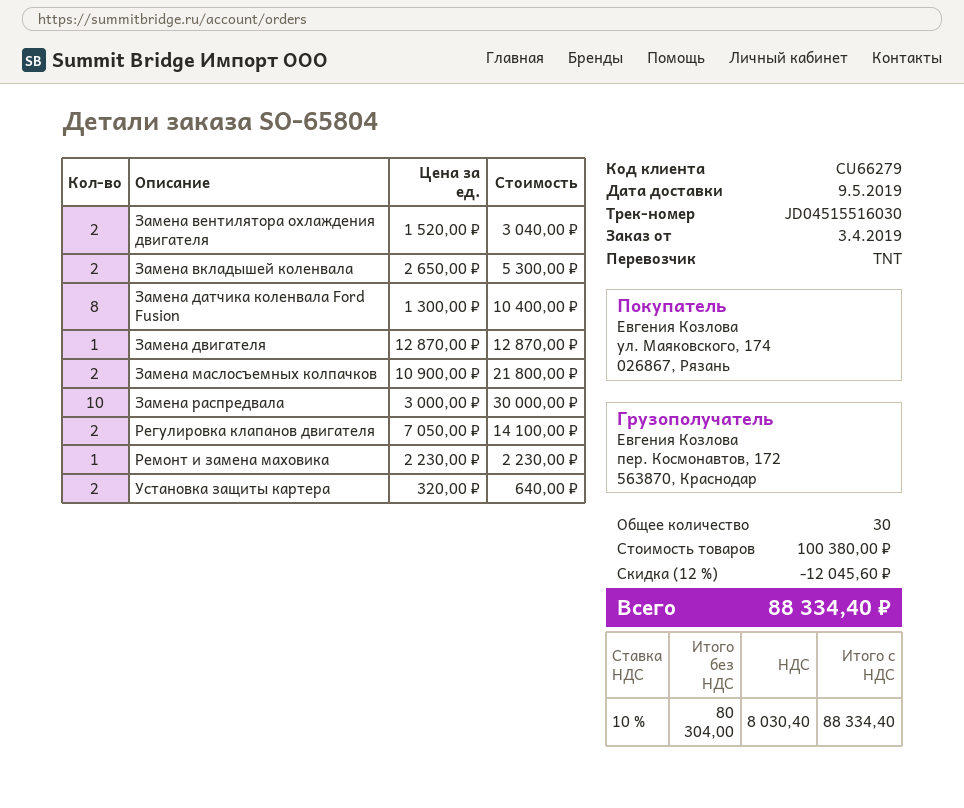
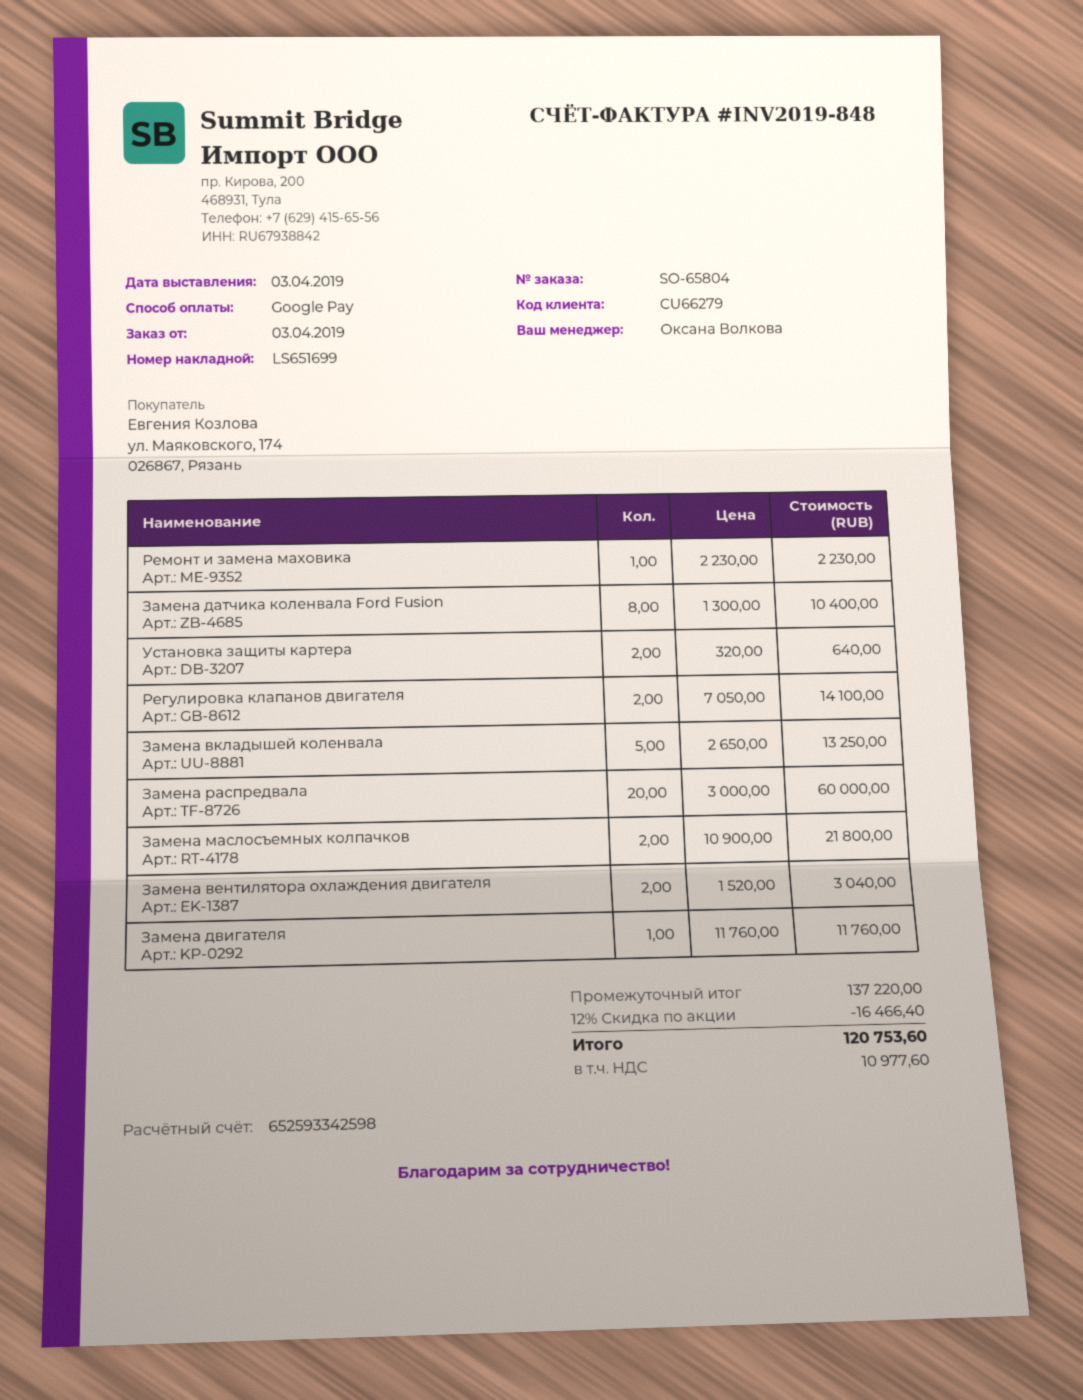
Замена вкладышей коленвала: 2 x 2650.00 = 5300.00 -> 5 x 2650.00 = 13250.00
Замена двигателя: 1 x 12870.00 = 12870.00 -> 1 x 11760.00 = 11760.00
Замена распредвала: 10 x 3000.00 = 30000.00 -> 20 x 3000.00 = 60000.00
subtotal: 100380.00 -> 137220.00
discount: 12% = 12045.60 -> 12% = 16466.40
tax: 8030.40 -> 10977.60
total: 88334.40 -> 120753.60

